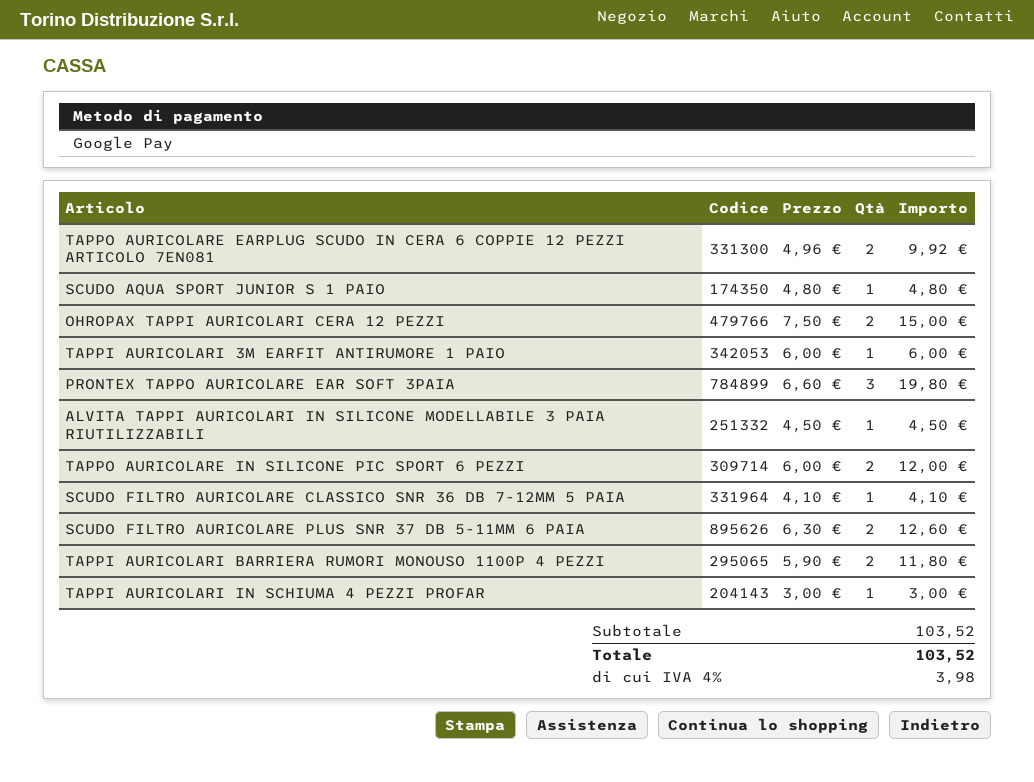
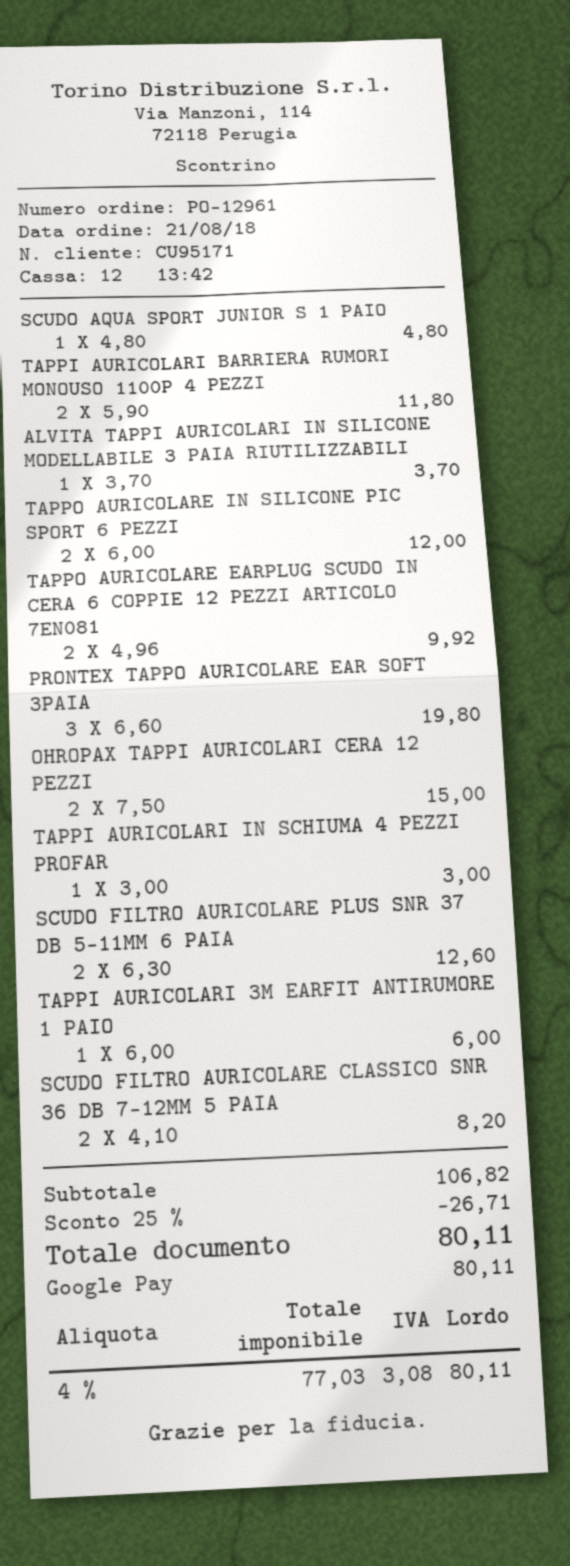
ALVITA TAPPI AURICOLARI IN SILICONE MODELLABILE 3 PAIA RIUTILIZZABILI: 1 x 4.50 = 4.50 -> 1 x 3.70 = 3.70
SCUDO FILTRO AURICOLARE CLASSICO SNR 36 DB 7-12MM 5 PAIA: 1 x 4.10 = 4.10 -> 2 x 4.10 = 8.20
subtotal: 103.52 -> 106.82
discount: none -> 25% = 26.71
tax: 4% = 3.98 -> 4% = 3.08
total: 103.52 -> 80.11

